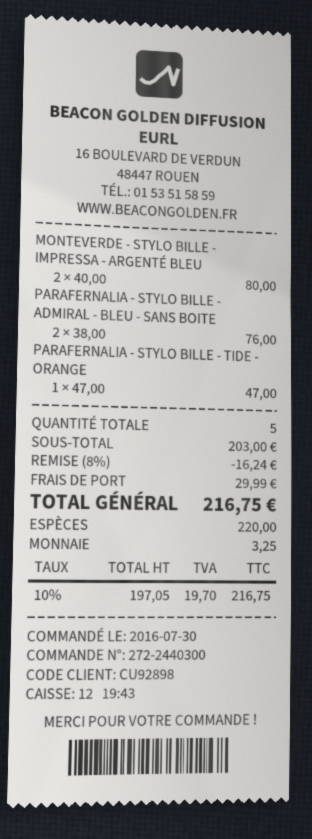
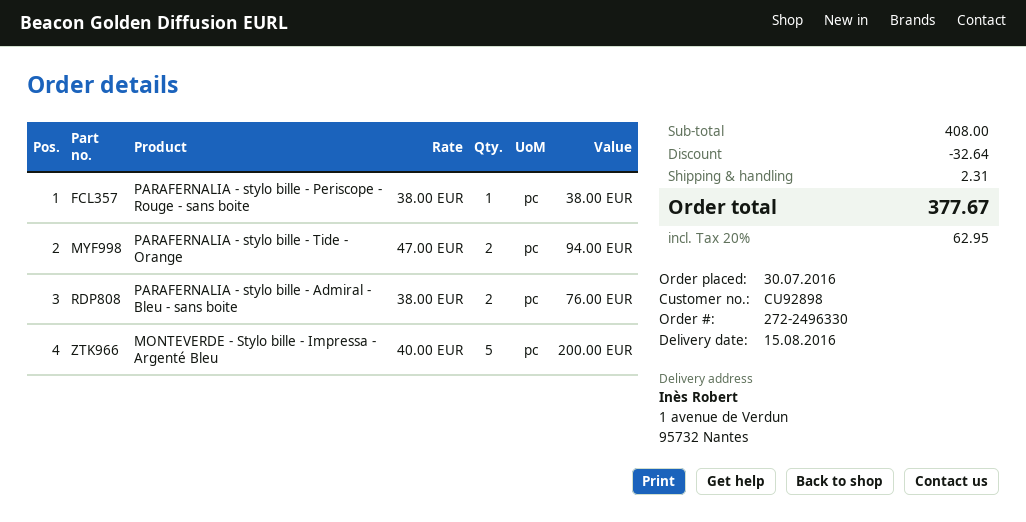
order number: 272-2440300 -> 272-2496330
MONTEVERDE - STYLO BILLE - IMPRESSA - ARGENTÉ BLEU: 2 x 40.00 = 80.00 -> 5 x 40.00 = 200.00
PARAFERNALIA - STYLO BILLE - TIDE - ORANGE: 1 x 47.00 = 47.00 -> 2 x 47.00 = 94.00
PARAFERNALIA - stylo bille - Periscope - Rouge - sans boite: none -> 1 x 38.00 = 38.00
subtotal: 203.00 -> 408.00
discount: 16.24 -> 32.64
shipping: 29.99 -> 2.31
tax: 10% = 19.70 -> 20% = 62.95
total: 216.75 -> 377.67

